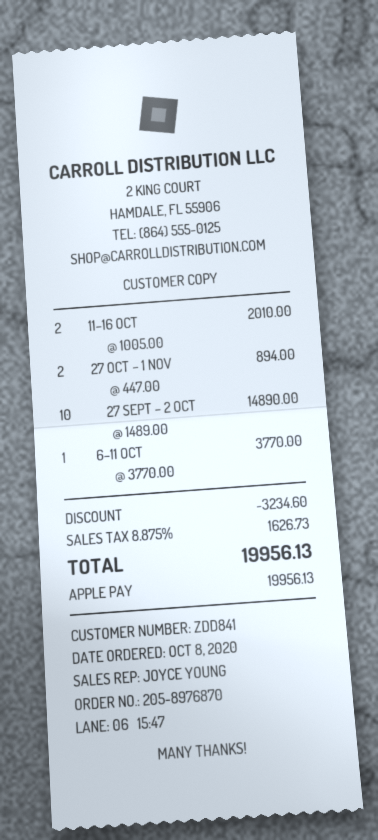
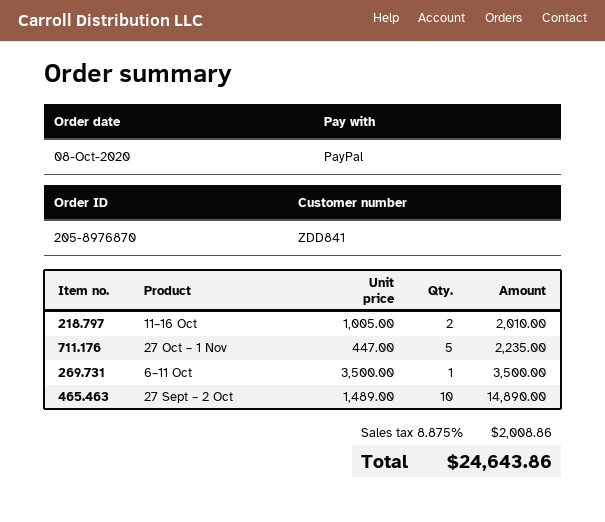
payment method: Apple Pay -> PayPal
27 OCT – 1 NOV: 2 x 447.00 = 894.00 -> 5 x 447.00 = 2235.00
6–11 OCT: 1 x 3770.00 = 3770.00 -> 1 x 3500.00 = 3500.00
discount: 3234.60 -> none
tax: 8.875% = 1626.73 -> 8.875% = 2008.86
total: 19956.13 -> 24643.86

